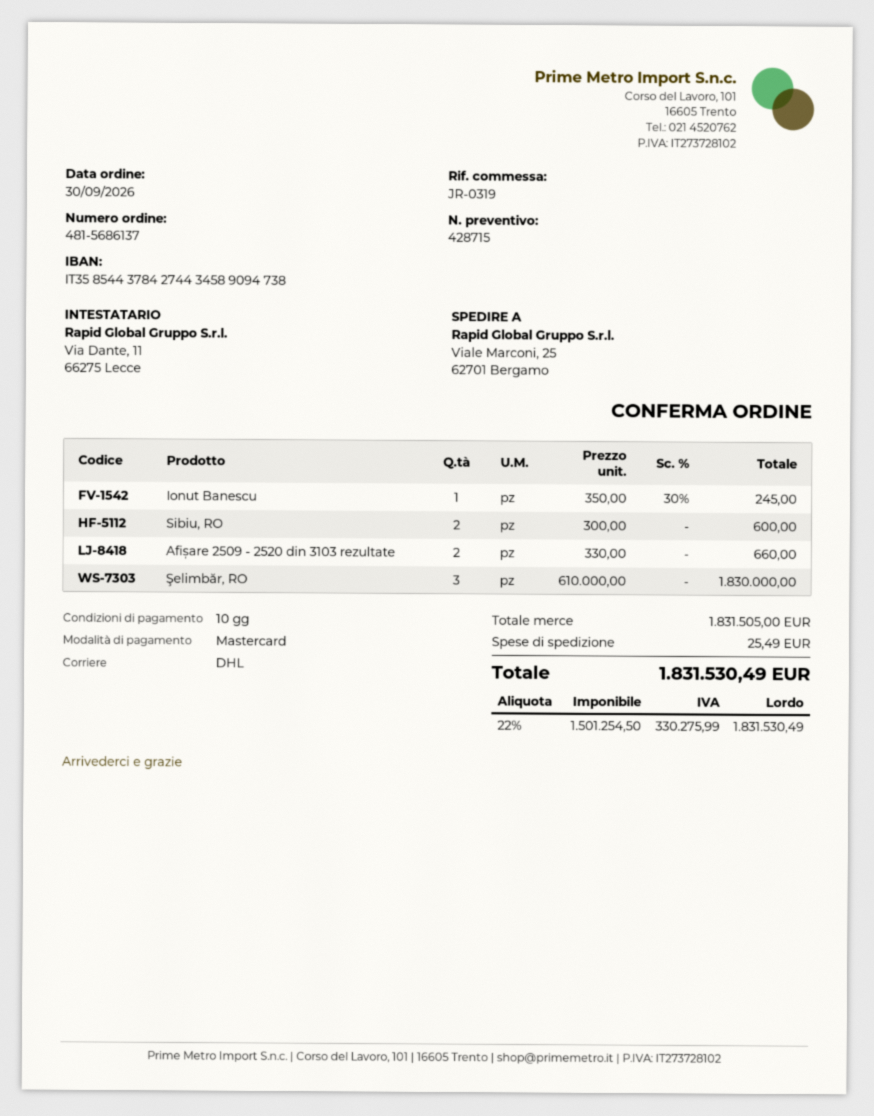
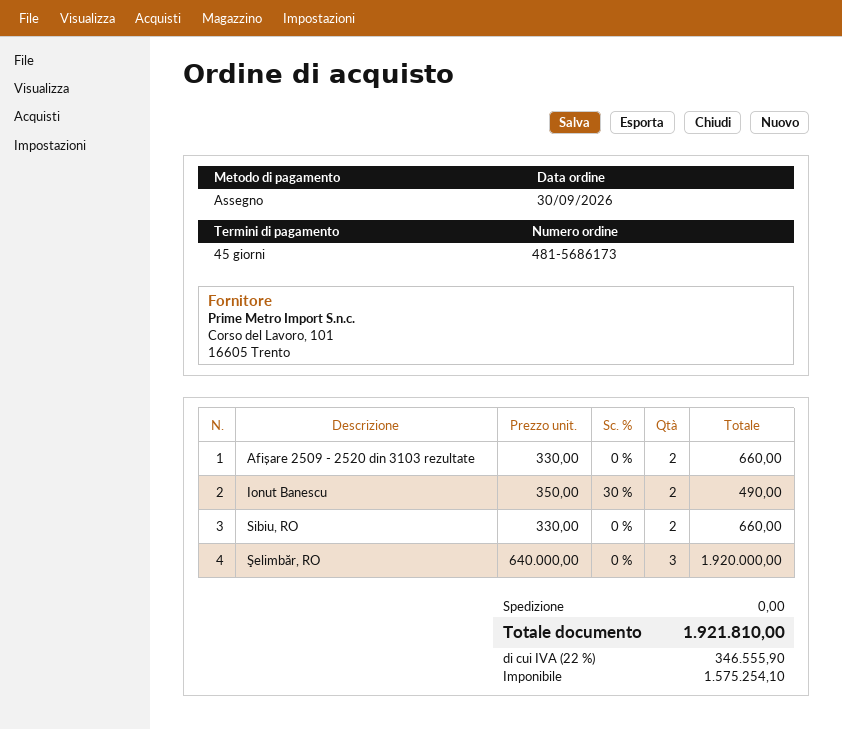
order number: 481-5686137 -> 481-5686173
payment terms: 10 days -> 45 days
payment method: Mastercard -> cheque
Ionut Banescu: 1 x 350.00 - 30% = 245.00 -> 2 x 350.00 - 30% = 490.00
Sibiu, RO: 2 x 300.00 = 600.00 -> 2 x 330.00 = 660.00
Şelimbăr, RO: 3 x 610000.00 = 1830000.00 -> 3 x 640000.00 = 1920000.00
shipping: 25.49 -> 0.00
net: 1501254.50 -> 1575254.10
tax: 22% = 330275.99 -> 22% = 346555.90
total: 1831530.49 -> 1921810.00

